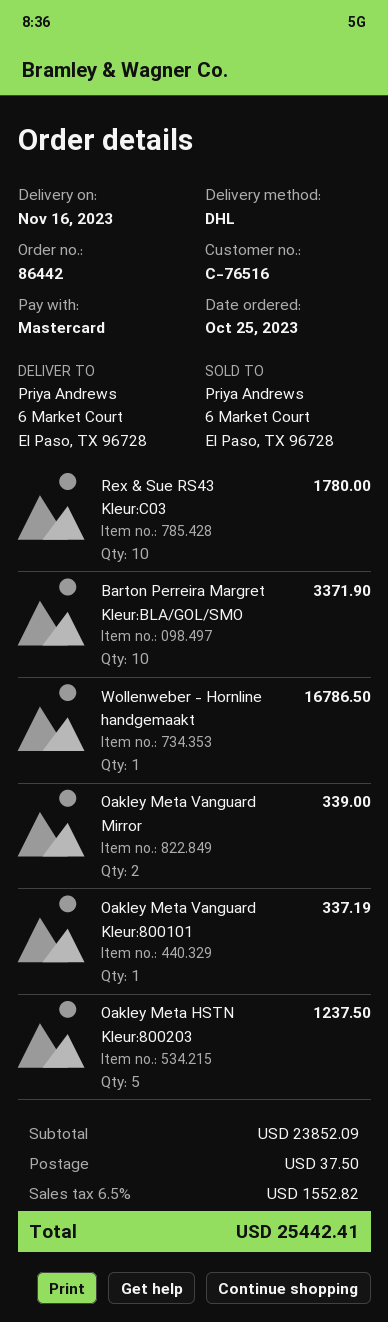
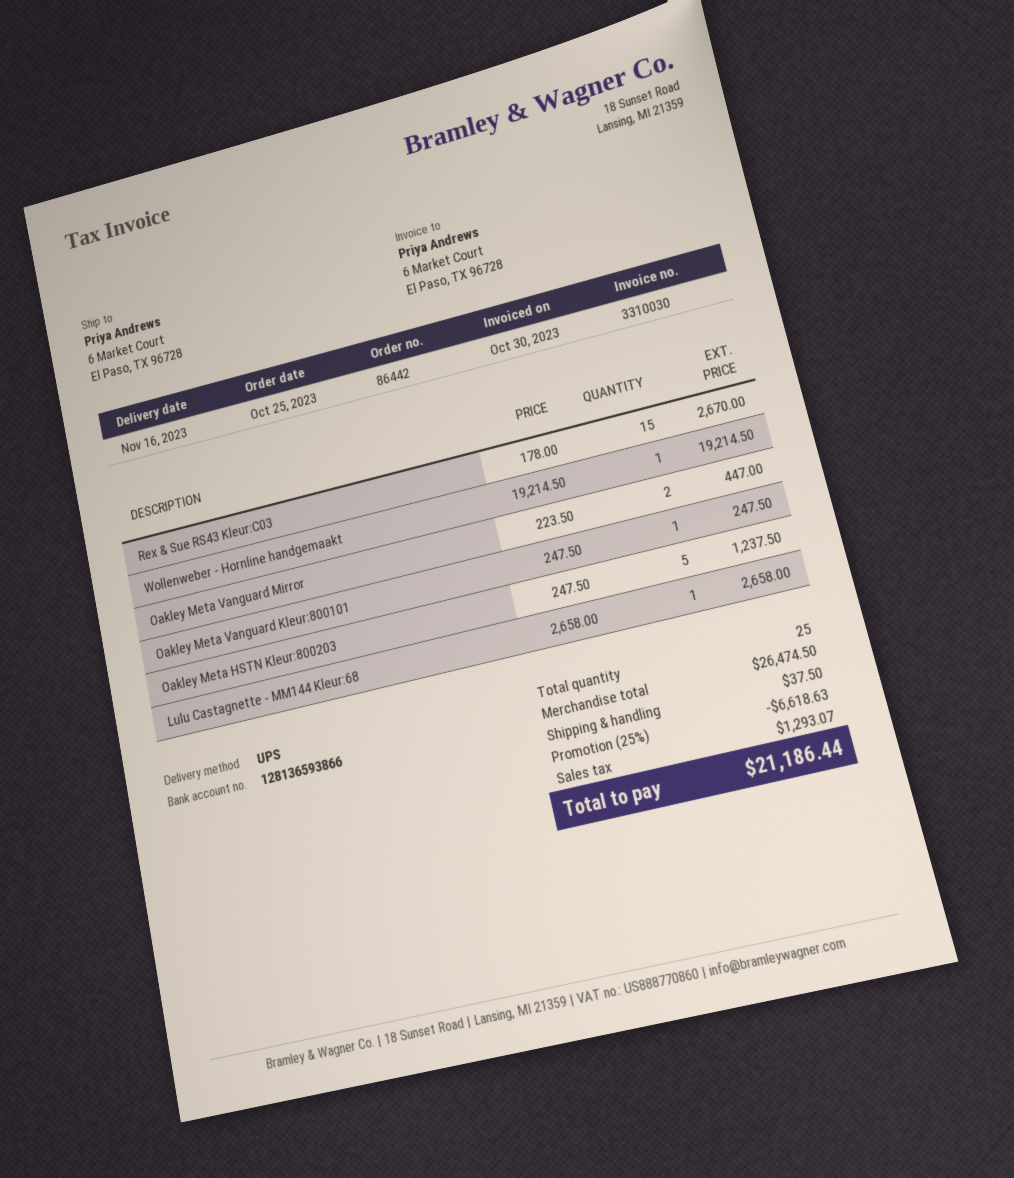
shipping method: DHL -> UPS
Rex & Sue RS43 Kleur:C03: 10 for 1780.00 -> 15 for 2670.00
Barton Perreira Margret Kleur:BLA/GOL/SMO: 10 for 3371.90 -> none
Wollenweber - Hornline handgemaakt: 1 for 16786.50 -> 1 for 19214.50
Oakley Meta Vanguard Mirror: 2 for 339.00 -> 2 for 447.00
Oakley Meta Vanguard Kleur:800101: 1 for 337.19 -> 1 for 247.50
Lulu Castagnette - MM144 Kleur:68: none -> 1 for 2658.00
subtotal: 23852.09 -> 26474.50
discount: none -> 25% = 6618.63
tax: 1552.82 -> 1293.07
total: 25442.41 -> 21186.44

